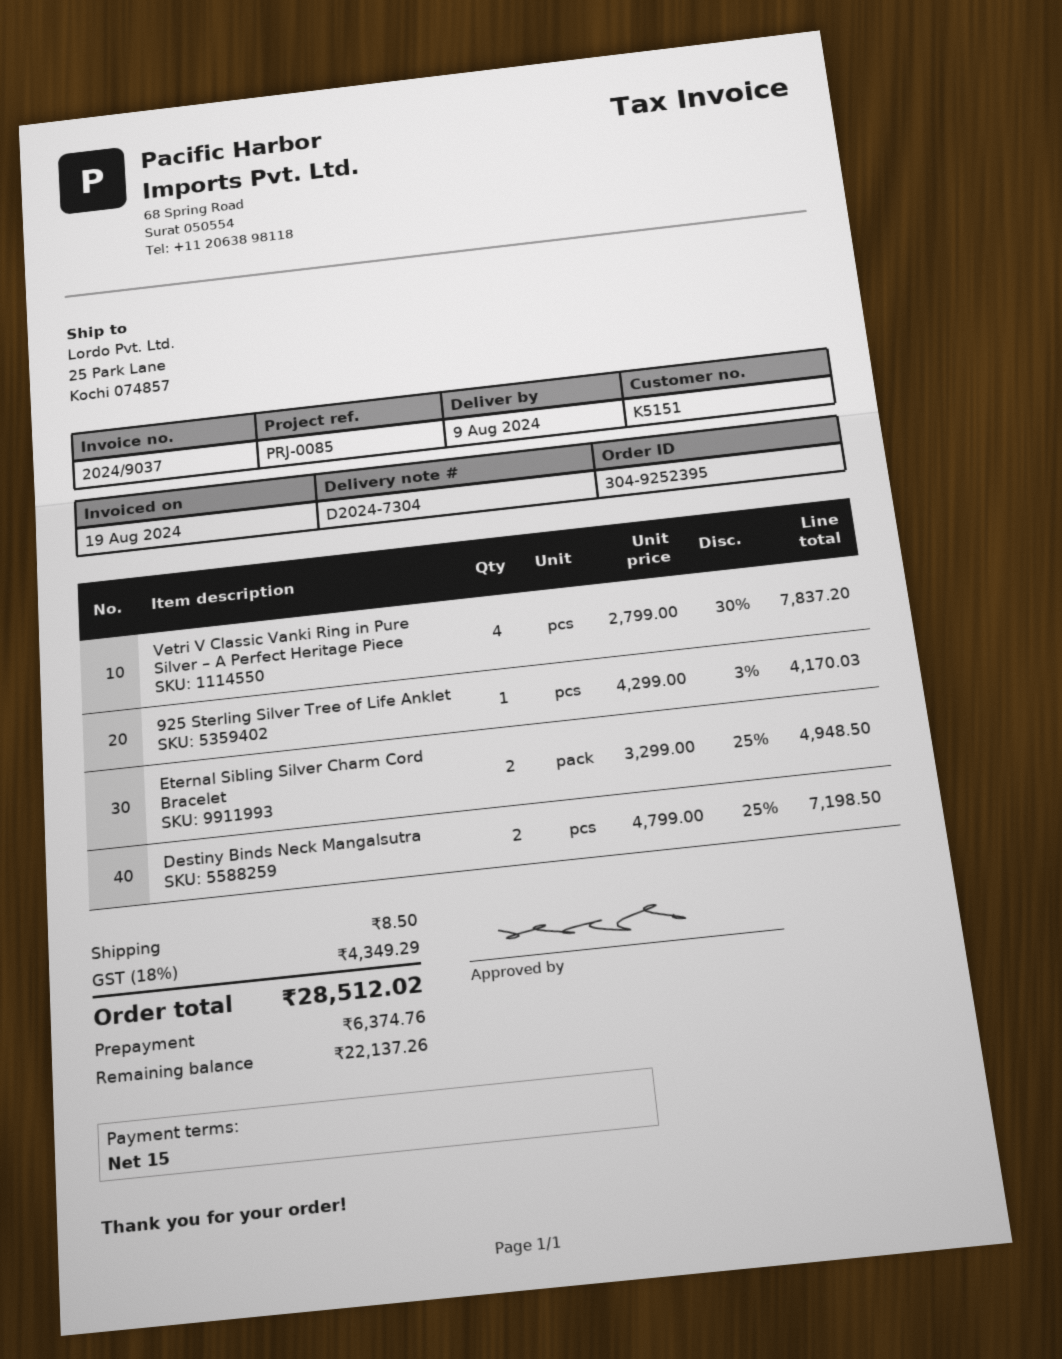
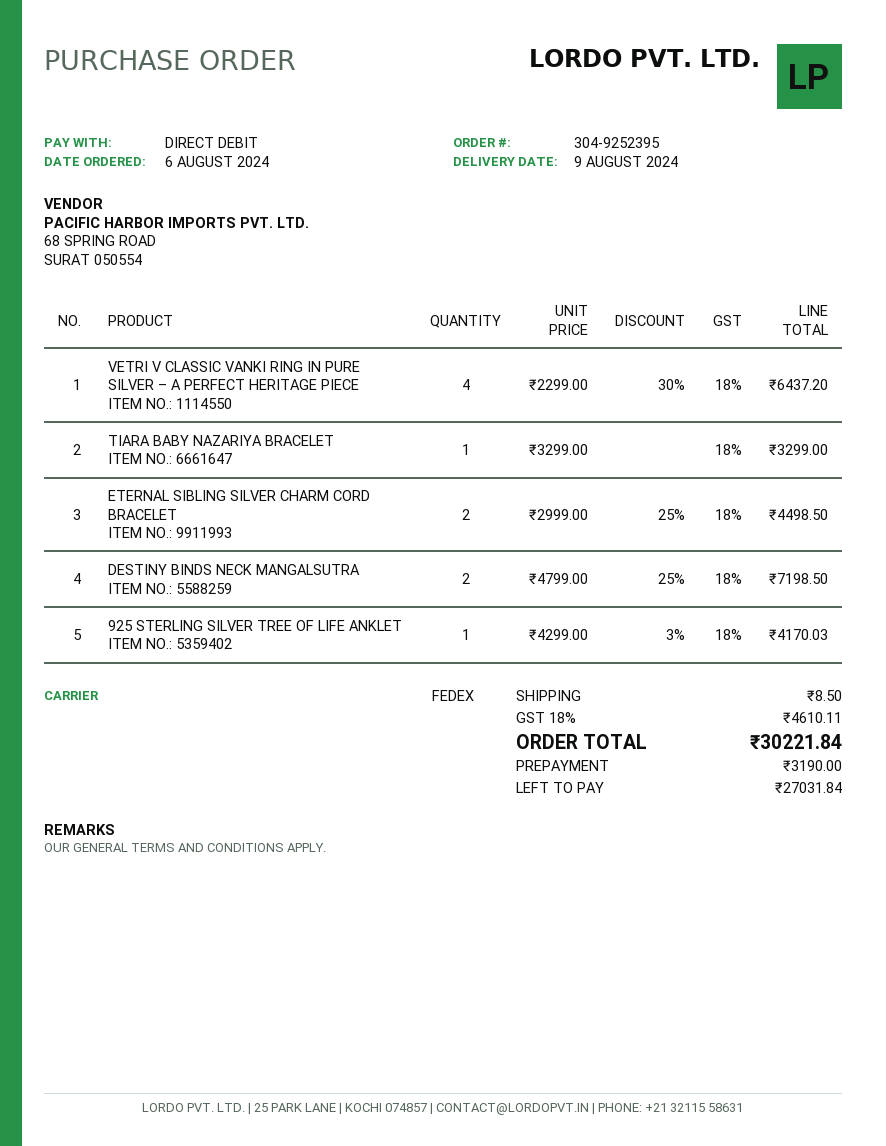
Vetri V Classic Vanki Ring in Pure Silver – A Perfect Heritage Piece: 4 x 2799.00 - 30% = 7837.20 -> 4 x 2299.00 - 30% = 6437.20
Eternal Sibling Silver Charm Cord Bracelet: 2 x 3299.00 - 25% = 4948.50 -> 2 x 2999.00 - 25% = 4498.50
TIARA BABY NAZARIYA BRACELET: none -> 1 x 3299.00 = 3299.00
tax: 18% = 4349.29 -> 18% = 4610.11
total: 28512.02 -> 30221.84
deposit: 6374.76 -> 3190.00
balance: 22137.26 -> 27031.84

